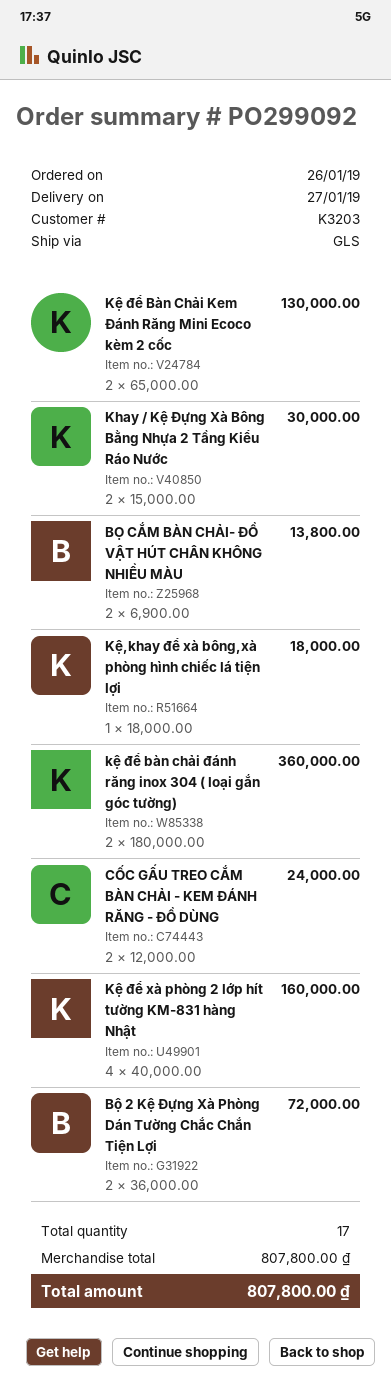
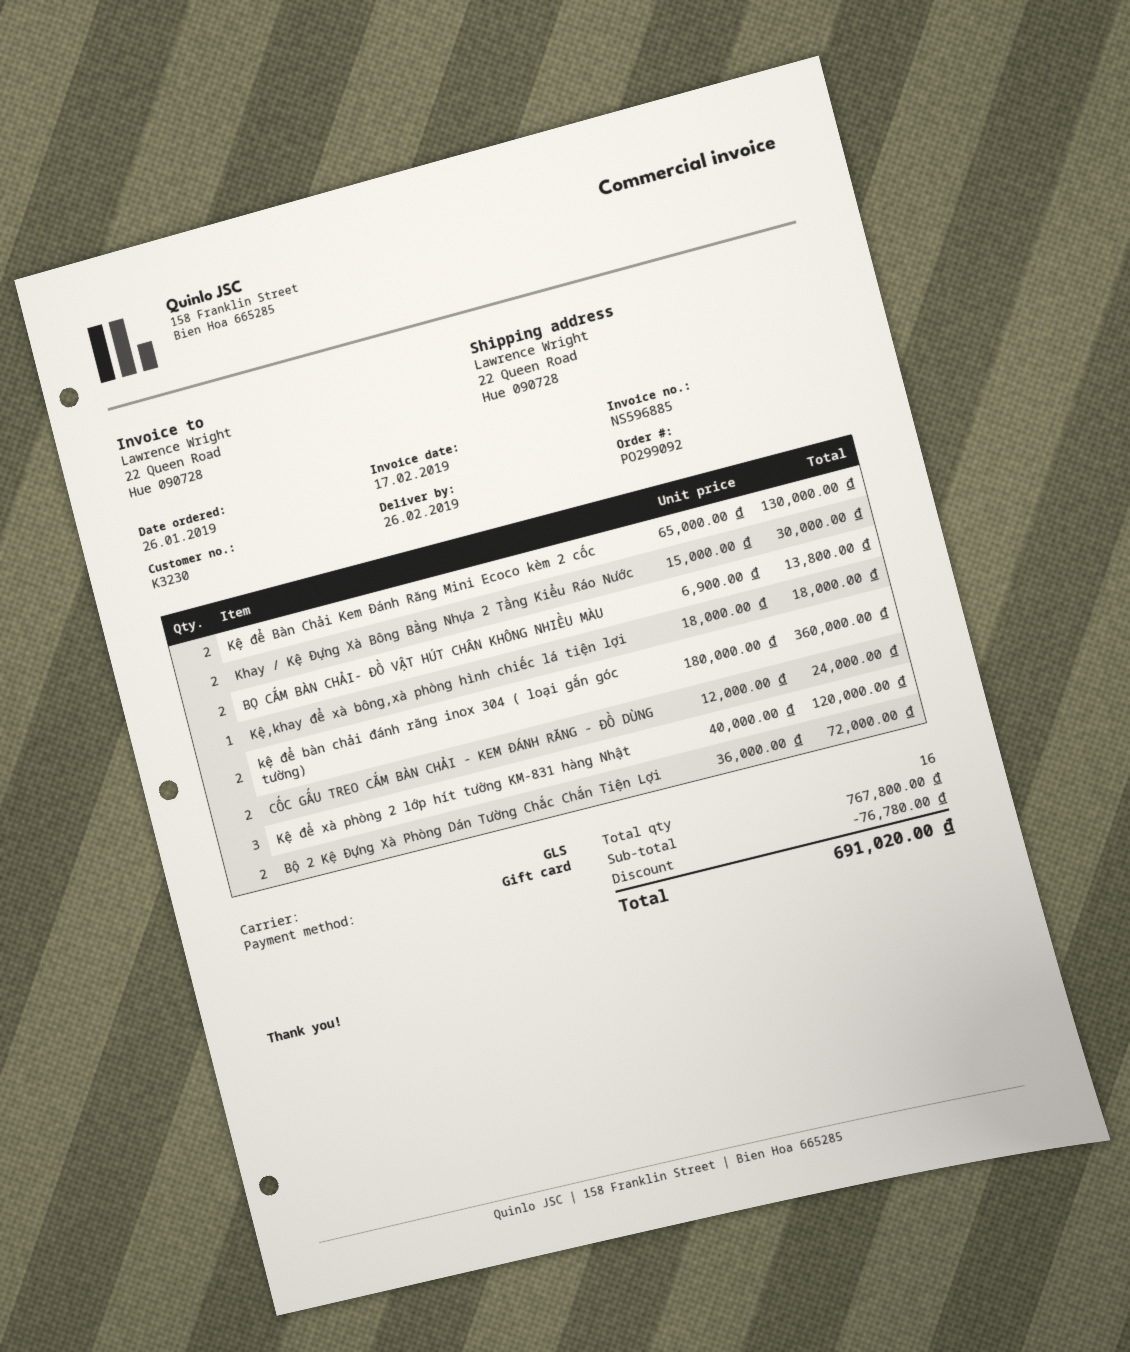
delivery date: 2019-01-27 -> 2019-02-26
customer number: K3203 -> K3230
Kệ để xà phòng 2 lớp hít tường KM-831 hàng Nhật: 4 x 40000.00 = 160000.00 -> 3 x 40000.00 = 120000.00
total quantity: 17 -> 16
subtotal: 807800.00 -> 767800.00
discount: none -> 76780.00
total: 807800.00 -> 691020.00

